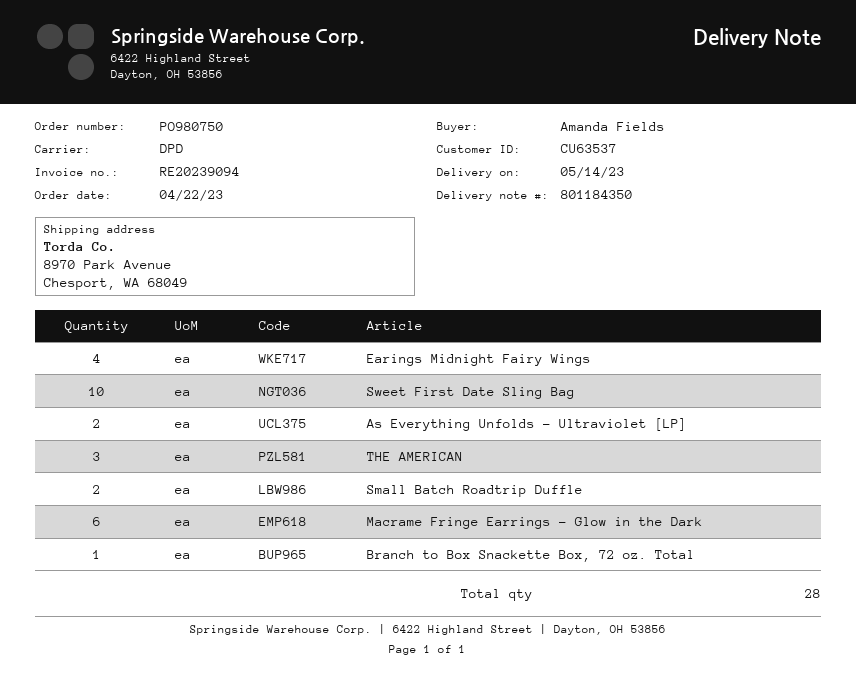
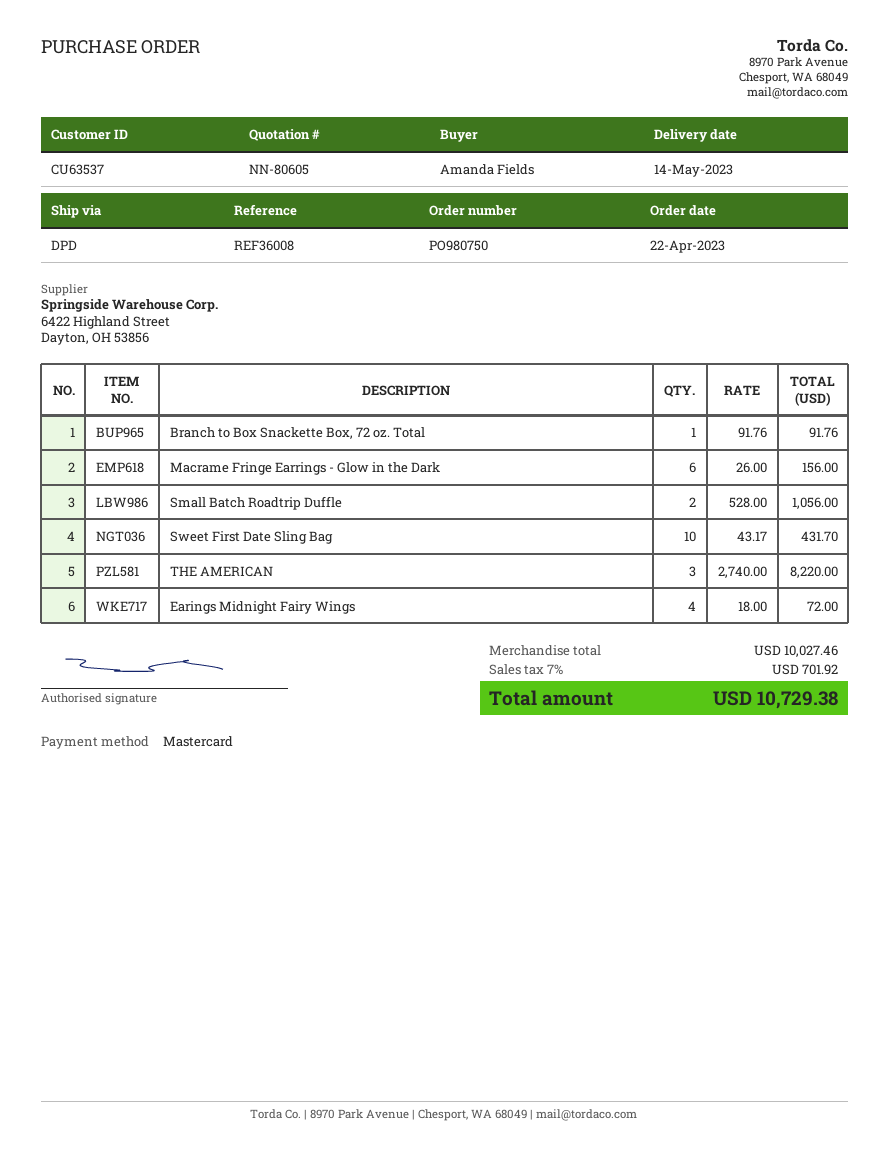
As Everything Unfolds - Ultraviolet [LP]: 2 -> none

